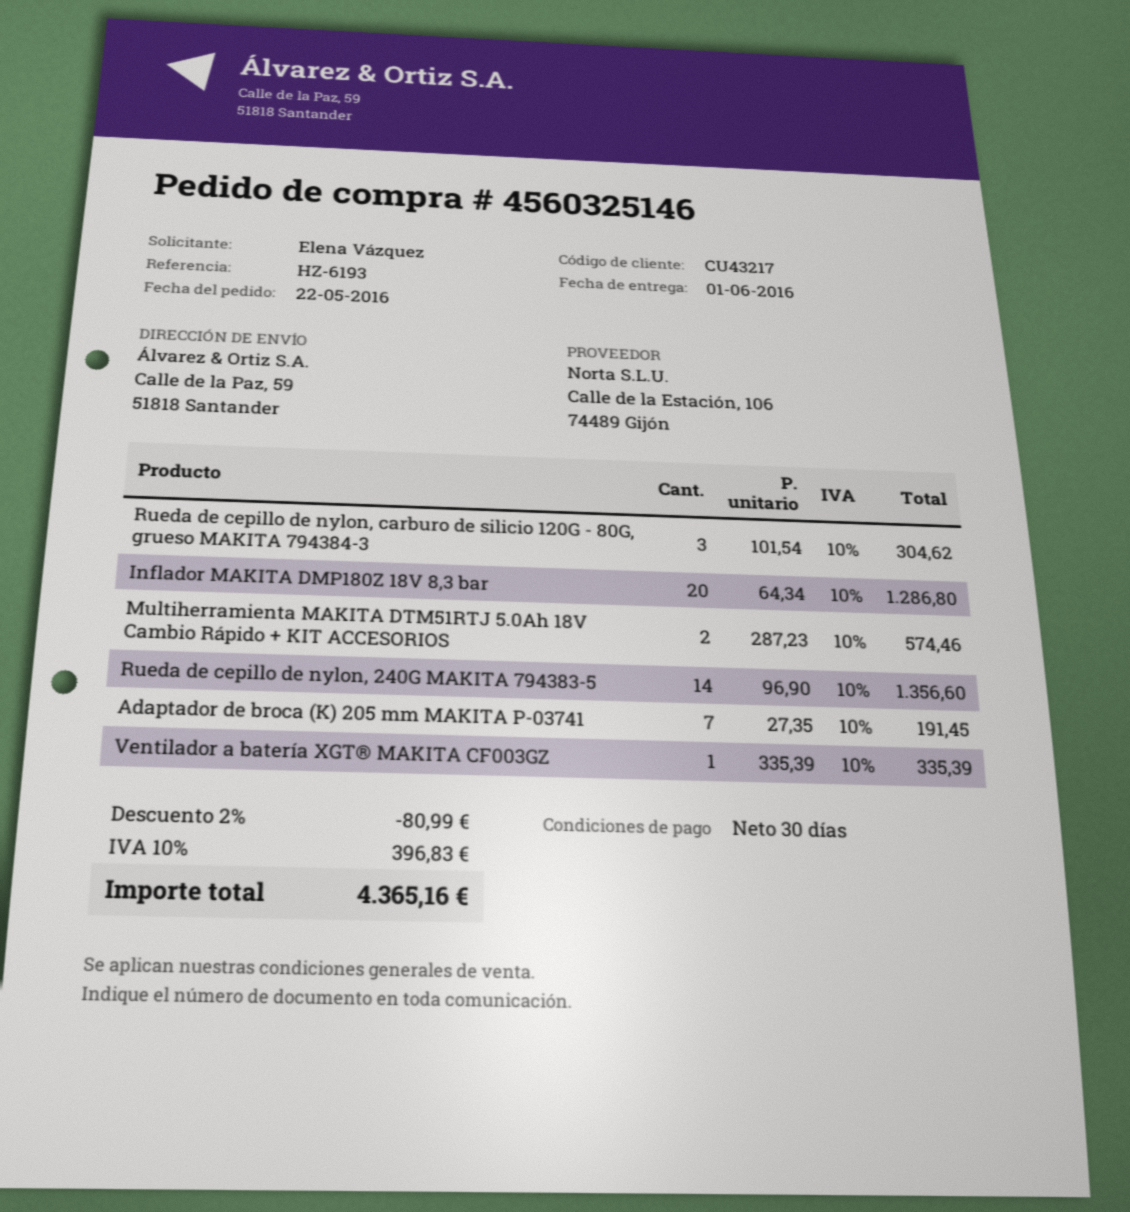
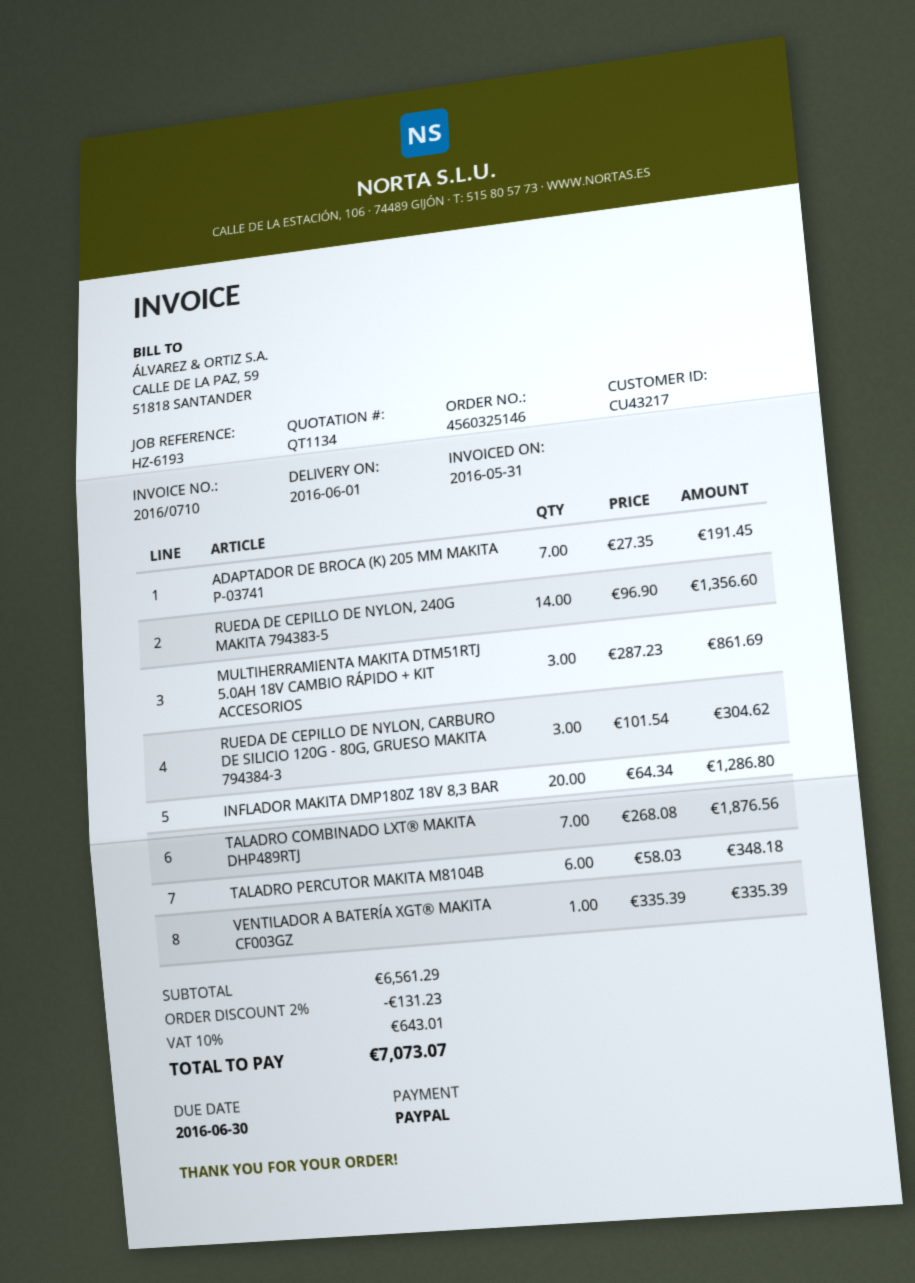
Multiherramienta MAKITA DTM51RTJ 5.0Ah 18V Cambio Rápido + KIT ACCESORIOS: 2 x 287.23 = 574.46 -> 3 x 287.23 = 861.69
TALADRO COMBINADO LXT® MAKITA DHP489RTJ: none -> 7 x 268.08 = 1876.56
TALADRO PERCUTOR MAKITA M8104B: none -> 6 x 58.03 = 348.18
discount: 2% = 80.99 -> 2% = 131.23
tax: 10% = 396.83 -> 10% = 643.01
total: 4365.16 -> 7073.07

